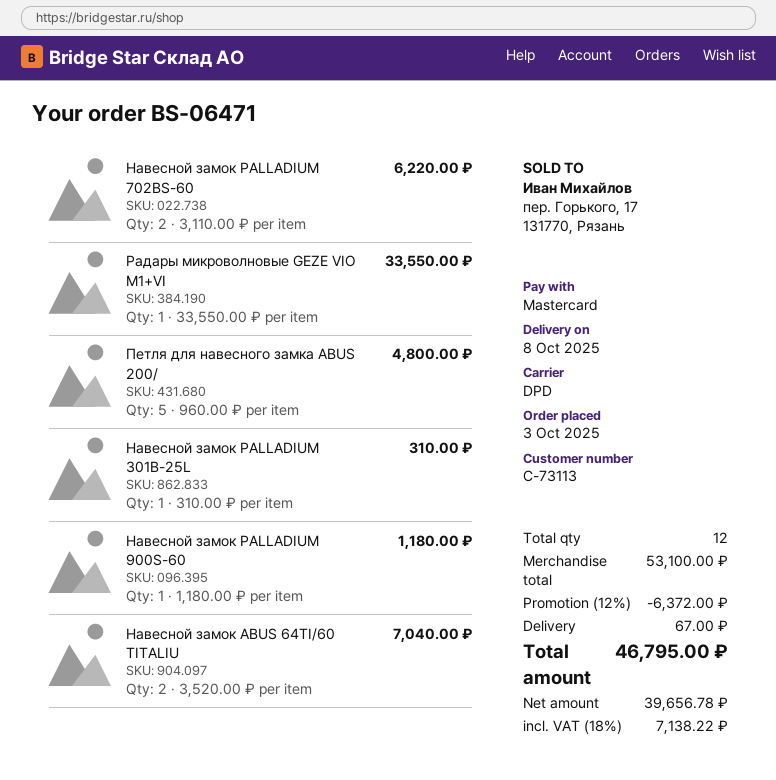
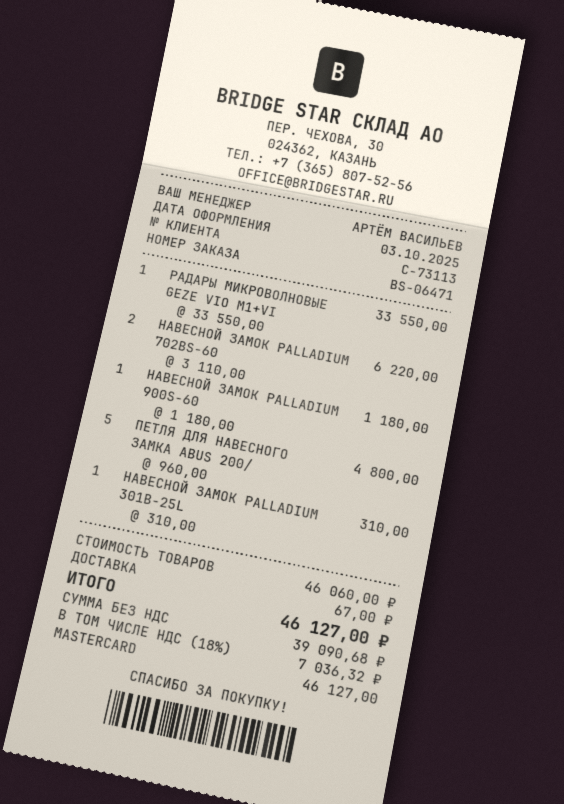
Навесной замок ABUS 64TI/60 TITALIU: 2 x 3520.00 = 7040.00 -> none
subtotal: 53100.00 -> 46060.00
discount: 12% = 6372.00 -> none
net: 39656.78 -> 39090.68
tax: 18% = 7138.22 -> 18% = 7036.32
total: 46795.00 -> 46127.00

